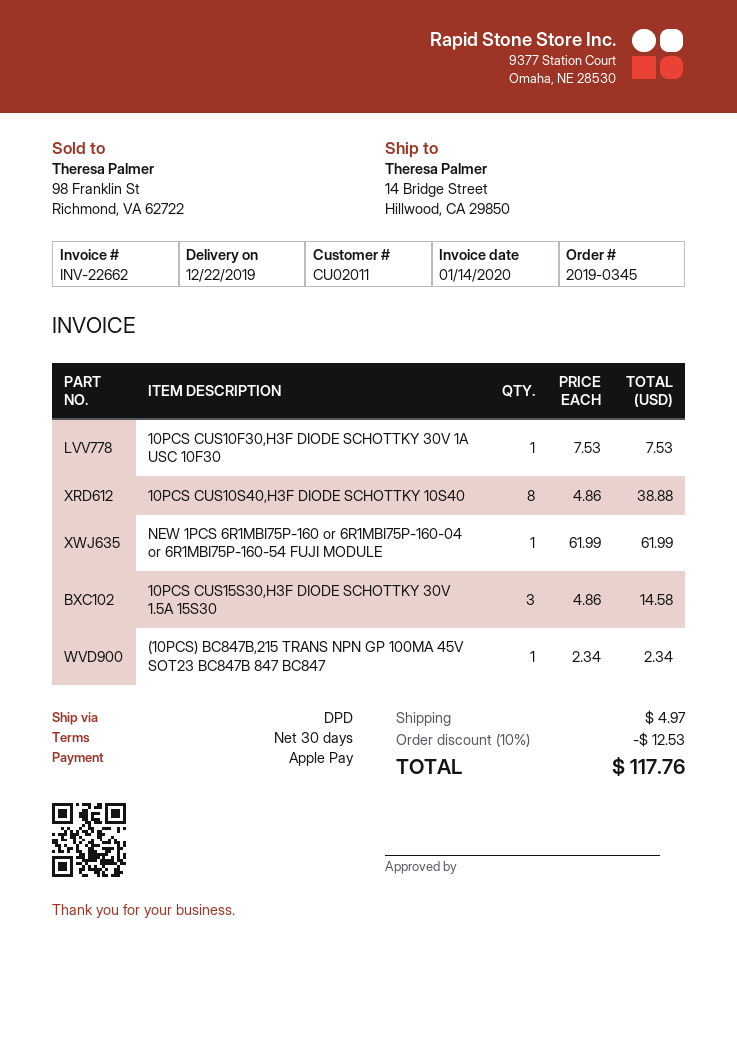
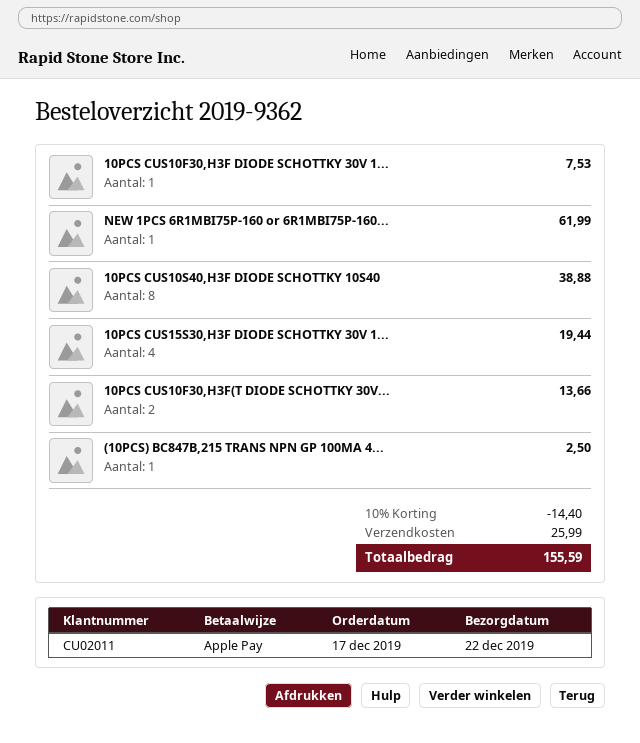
order number: 2019-0345 -> 2019-9362
10PCS CUS15S30,H3F DIODE SCHOTTKY 30V 1.5A 15S30: 3 for 14.58 -> 4 for 19.44
(10PCS) BC847B,215 TRANS NPN GP 100MA 45V SOT23 BC847B 847 BC847: 1 for 2.34 -> 1 for 2.50
10PCS CUS10F30,H3F(T DIODE SCHOTTKY 30V...: none -> 2 for 13.66
discount: 10% = 12.53 -> 10% = 14.40
shipping: 4.97 -> 25.99
total: 117.76 -> 155.59

